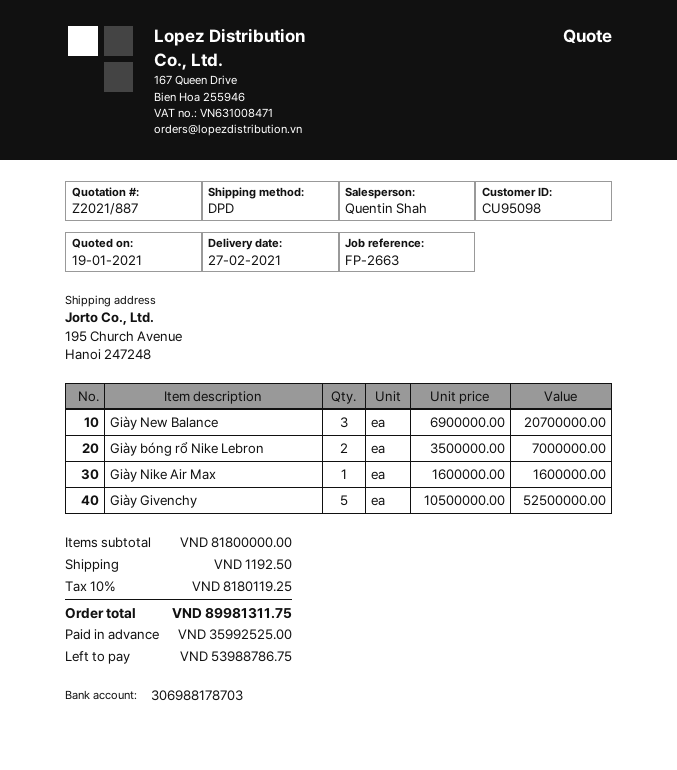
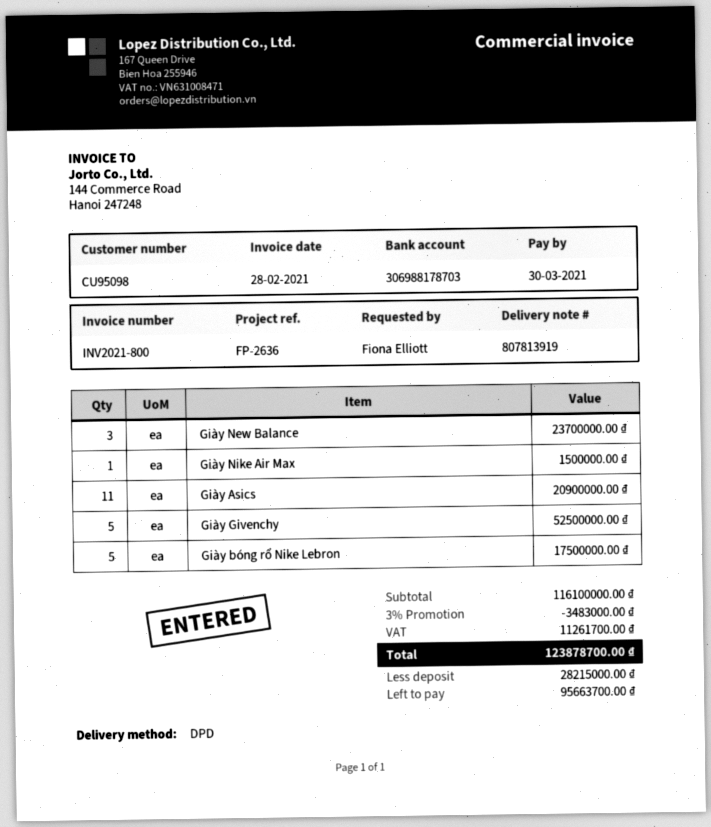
reference: FP-2663 -> FP-2636
Giày New Balance: 3 for 20700000.00 -> 3 for 23700000.00
Giày bóng rổ Nike Lebron: 2 for 7000000.00 -> 5 for 17500000.00
Giày Nike Air Max: 1 for 1600000.00 -> 1 for 1500000.00
Giày Asics: none -> 11 for 20900000.00
subtotal: 81800000.00 -> 116100000.00
discount: none -> 3% = 3483000.00
shipping: 1192.50 -> none
tax: 8180119.25 -> 11261700.00
total: 89981311.75 -> 123878700.00
deposit: 35992525.00 -> 28215000.00
balance: 53988786.75 -> 95663700.00

